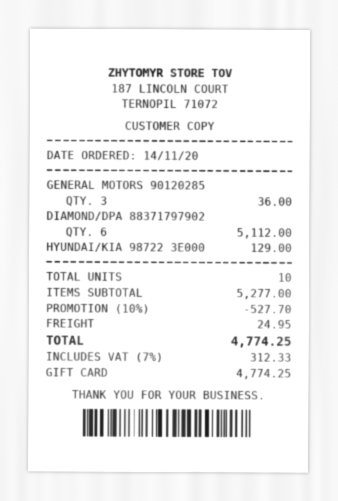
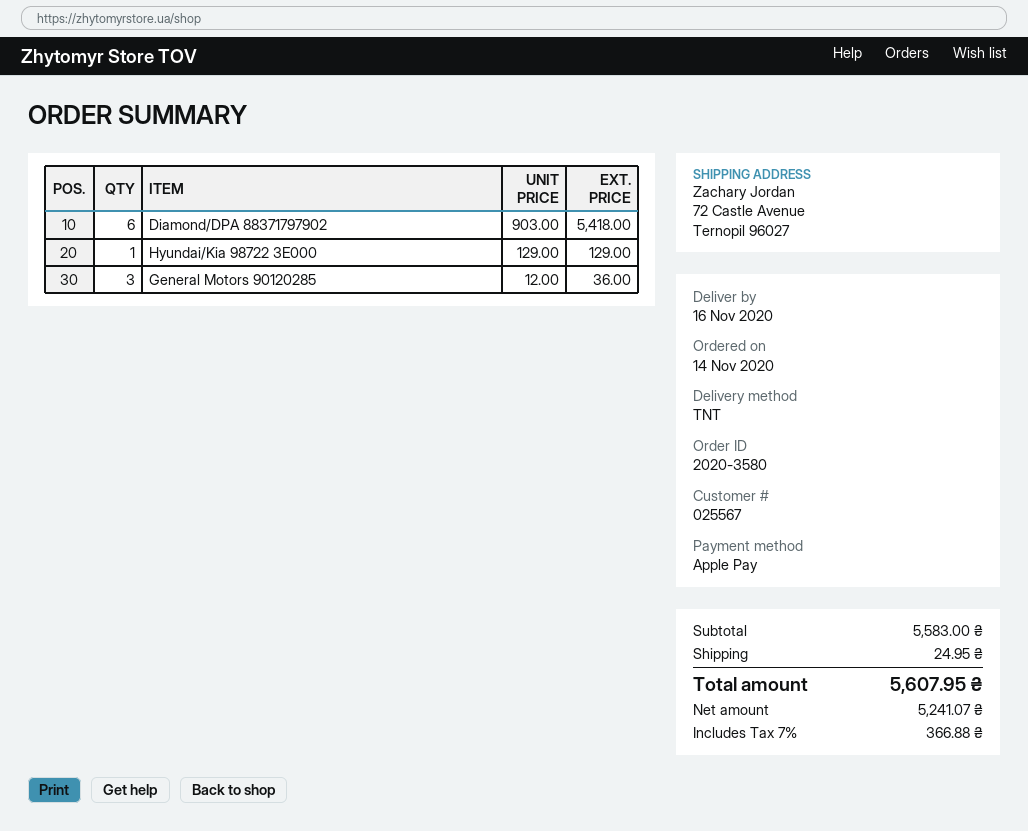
payment method: gift card -> Apple Pay
DIAMOND/DPA 88371797902: 6 for 5112.00 -> 6 for 5418.00
subtotal: 5277.00 -> 5583.00
discount: 10% = 527.70 -> none
tax: 7% = 312.33 -> 7% = 366.88
total: 4774.25 -> 5607.95

